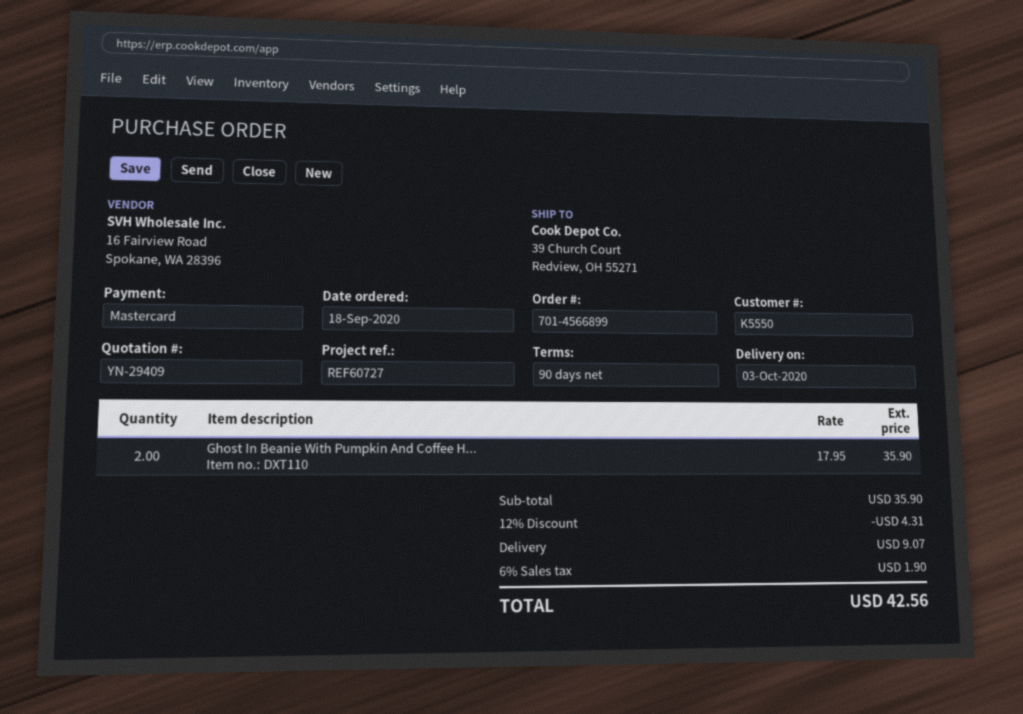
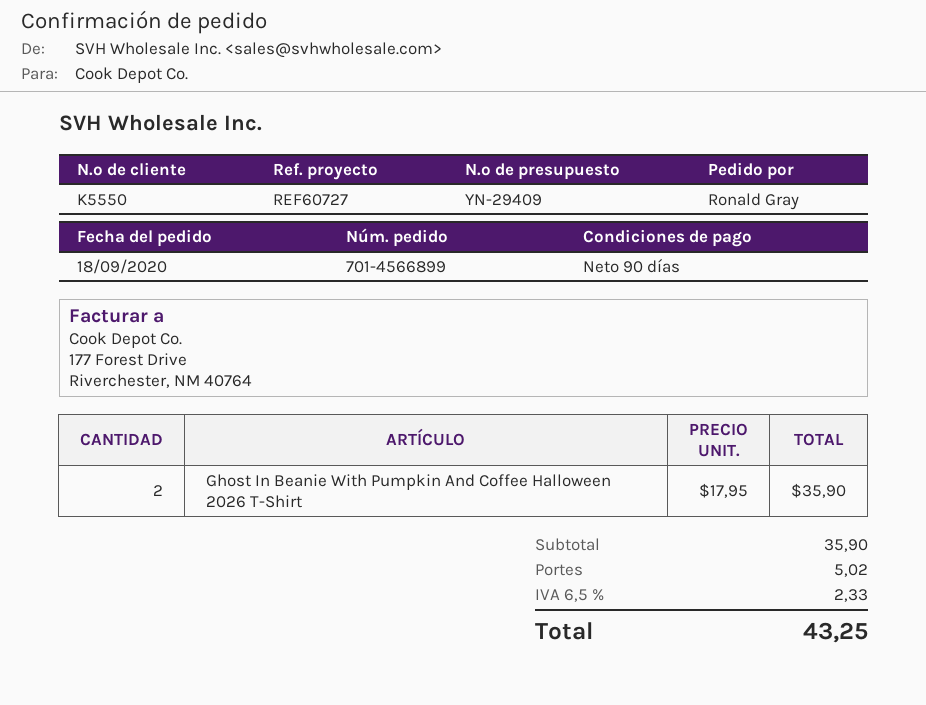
discount: 12% = 4.31 -> none
shipping: 9.07 -> 5.02
tax: 6% = 1.90 -> 6.5% = 2.33
total: 42.56 -> 43.25

